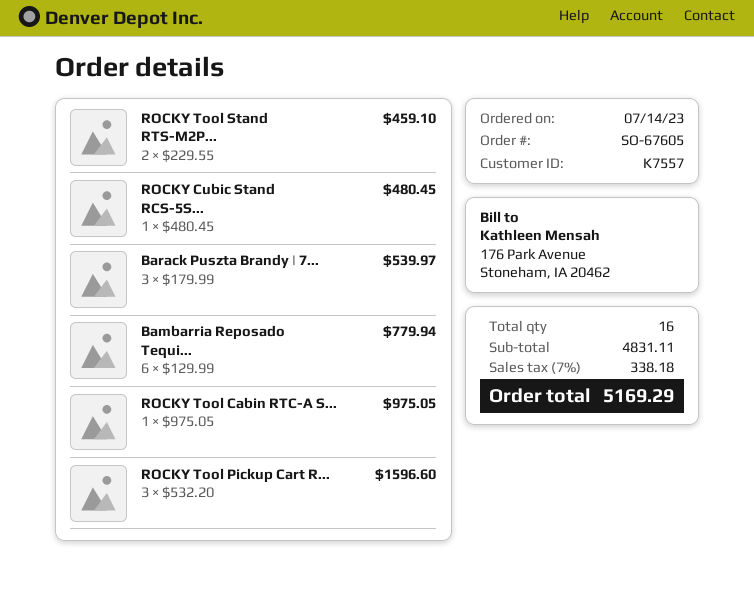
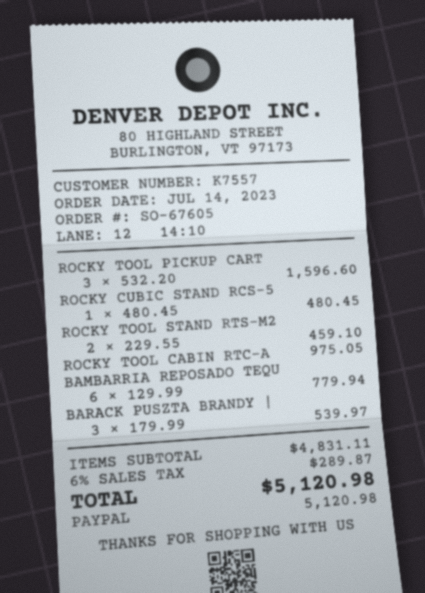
tax: 7% = 338.18 -> 6% = 289.87
total: 5169.29 -> 5120.98

